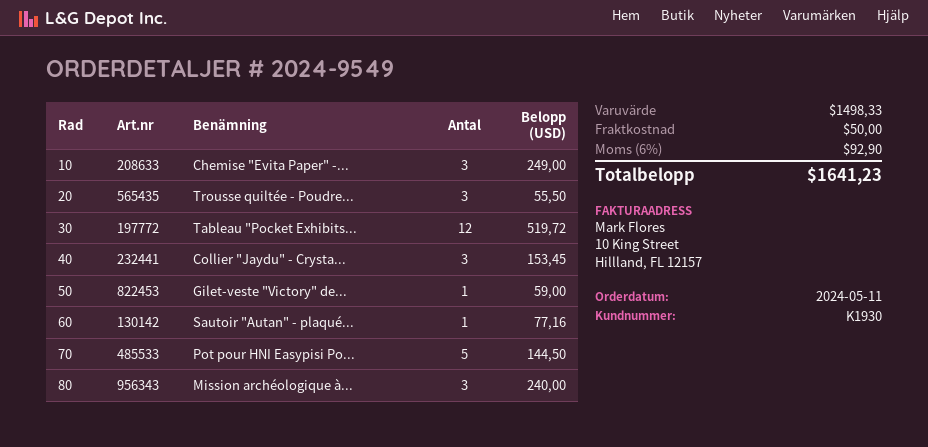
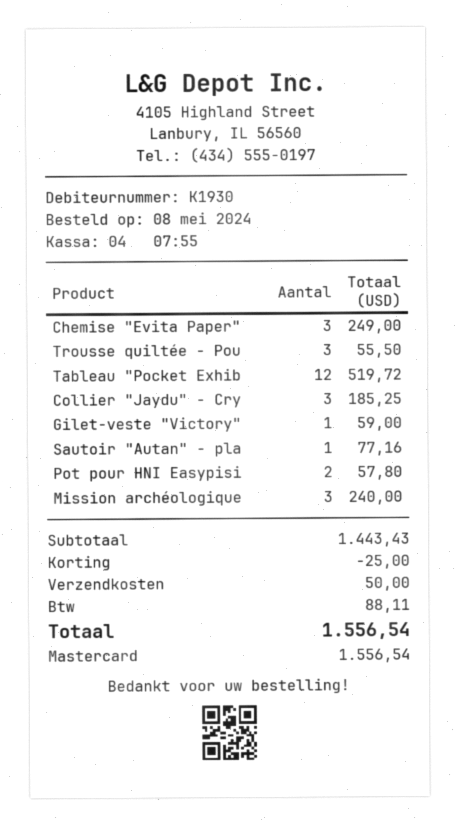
order date: 2024-05-11 -> 2024-05-08
Collier "Jaydu" - Crysta...: 3 for 153.45 -> 3 for 185.25
Pot pour HNI Easypisi Po...: 5 for 144.50 -> 2 for 57.80
subtotal: 1498.33 -> 1443.43
discount: none -> 25.00
tax: 92.90 -> 88.11
total: 1641.23 -> 1556.54

